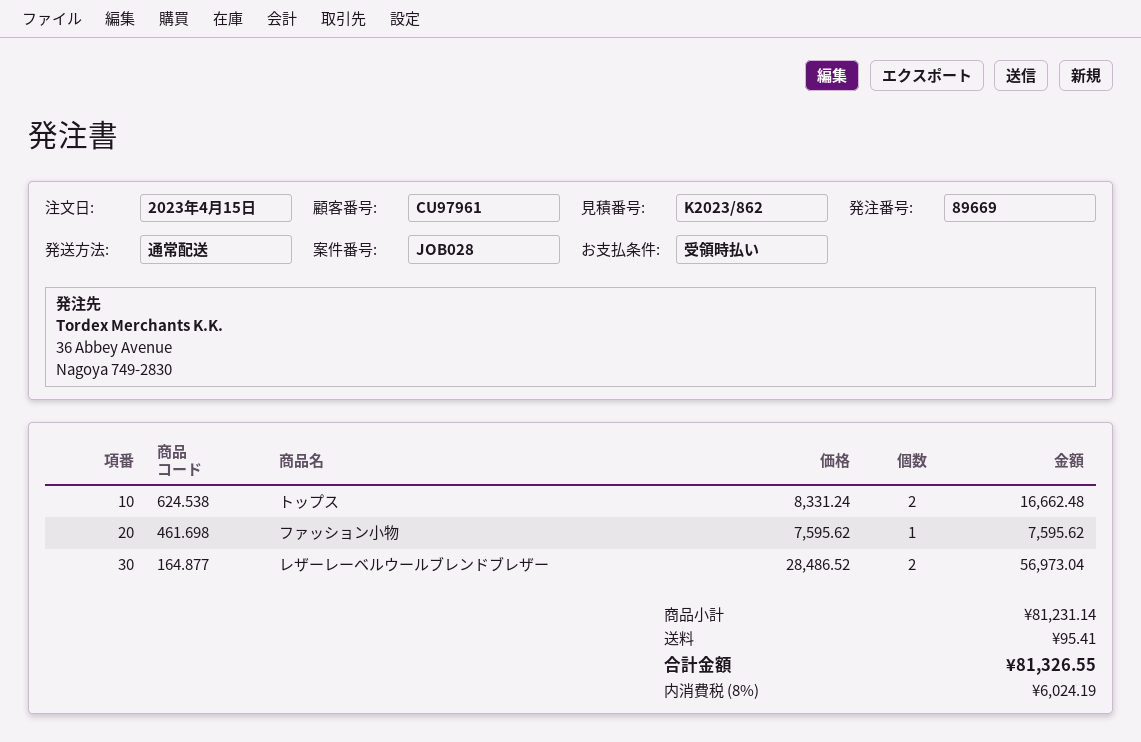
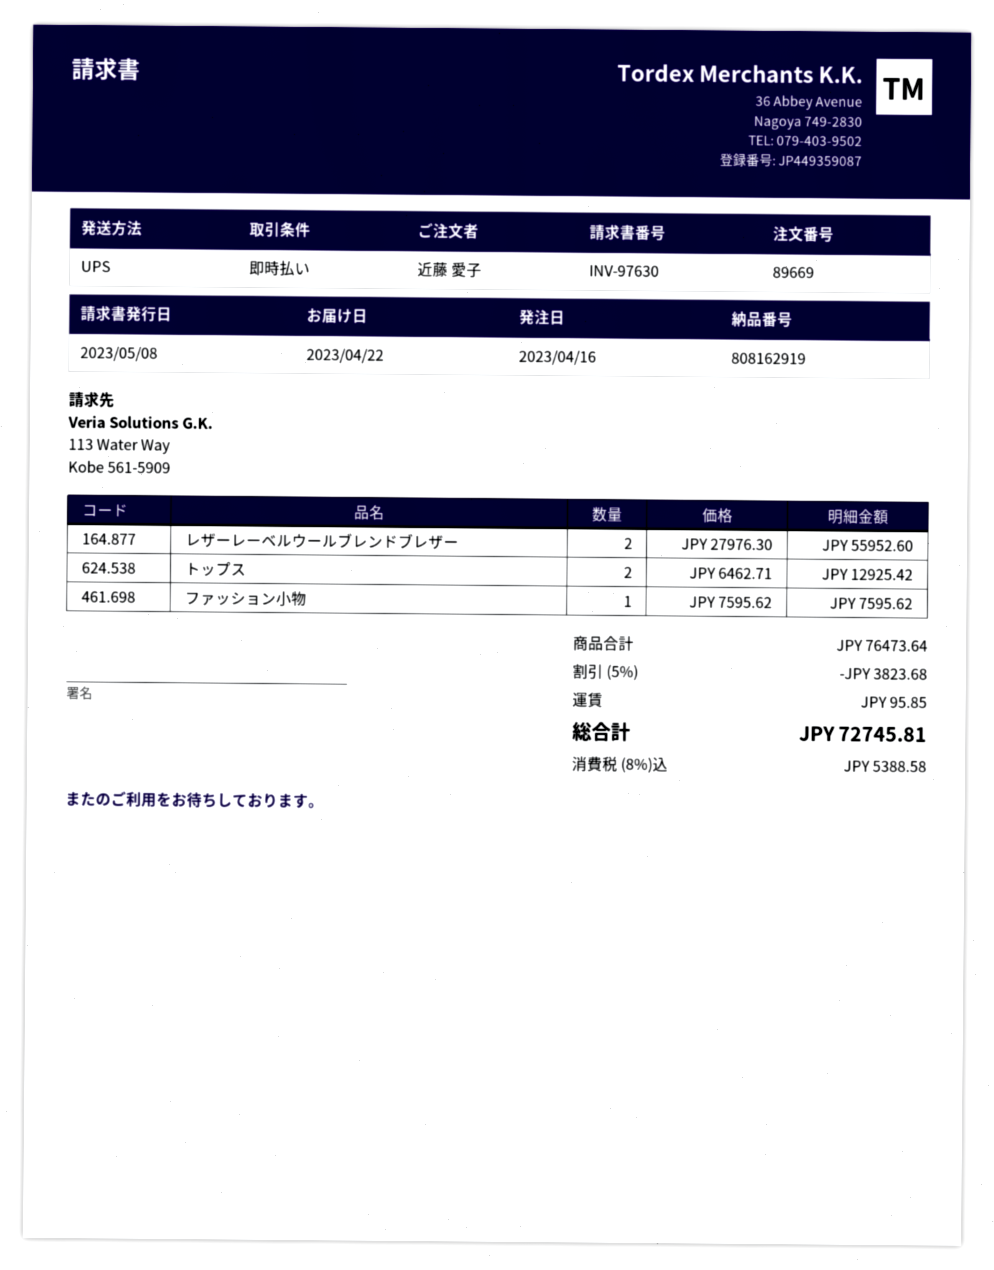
order date: 2023-04-15 -> 2023-04-16
shipping method: standard -> UPS
トップス: 2 x 8331.24 = 16662.48 -> 2 x 6462.71 = 12925.42
レザーレーベルウールブレンドブレザー: 2 x 28486.52 = 56973.04 -> 2 x 27976.30 = 55952.60
subtotal: 81231.14 -> 76473.64
discount: none -> 5% = 3823.68
shipping: 95.41 -> 95.85
tax: 8% = 6024.19 -> 8% = 5388.58
total: 81326.55 -> 72745.81

